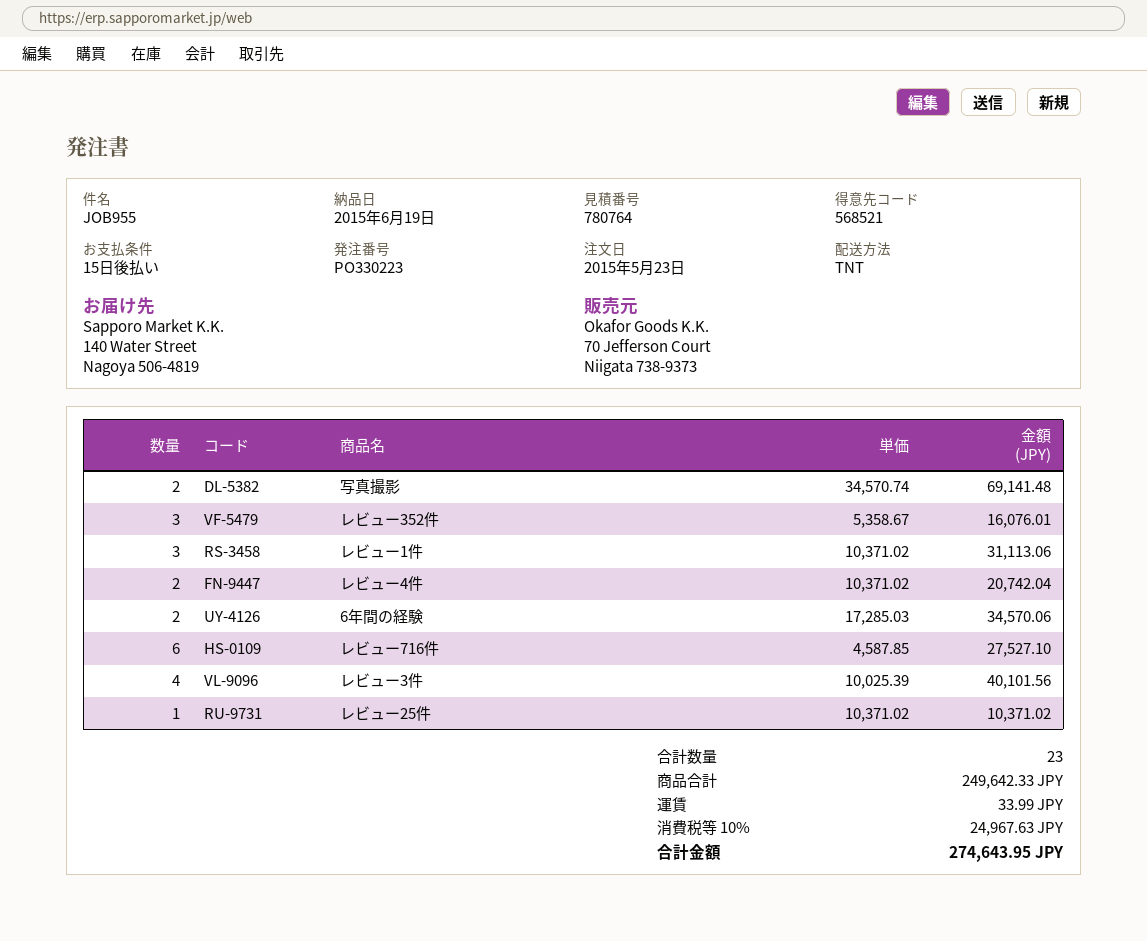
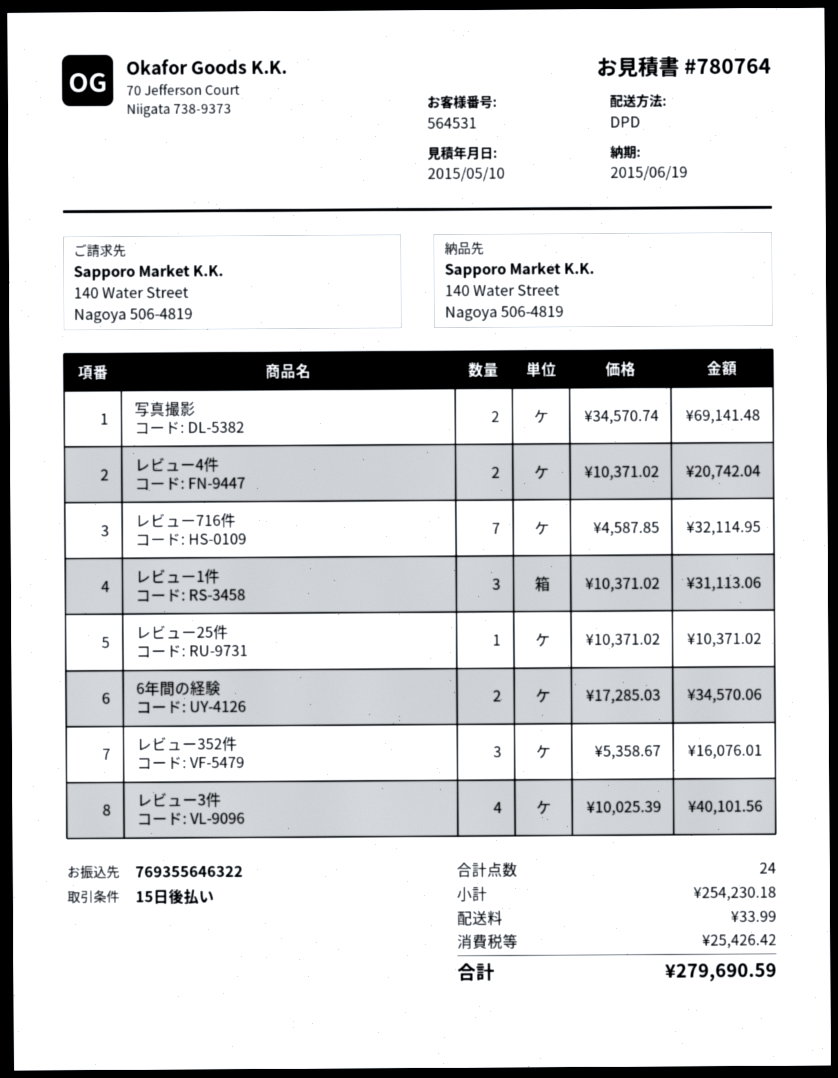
customer number: 568521 -> 564531
shipping method: TNT -> DPD
レビュー716件: 6 x 4587.85 = 27527.10 -> 7 x 4587.85 = 32114.95
total quantity: 23 -> 24
subtotal: 249642.33 -> 254230.18
tax: 24967.63 -> 25426.42
total: 274643.95 -> 279690.59

